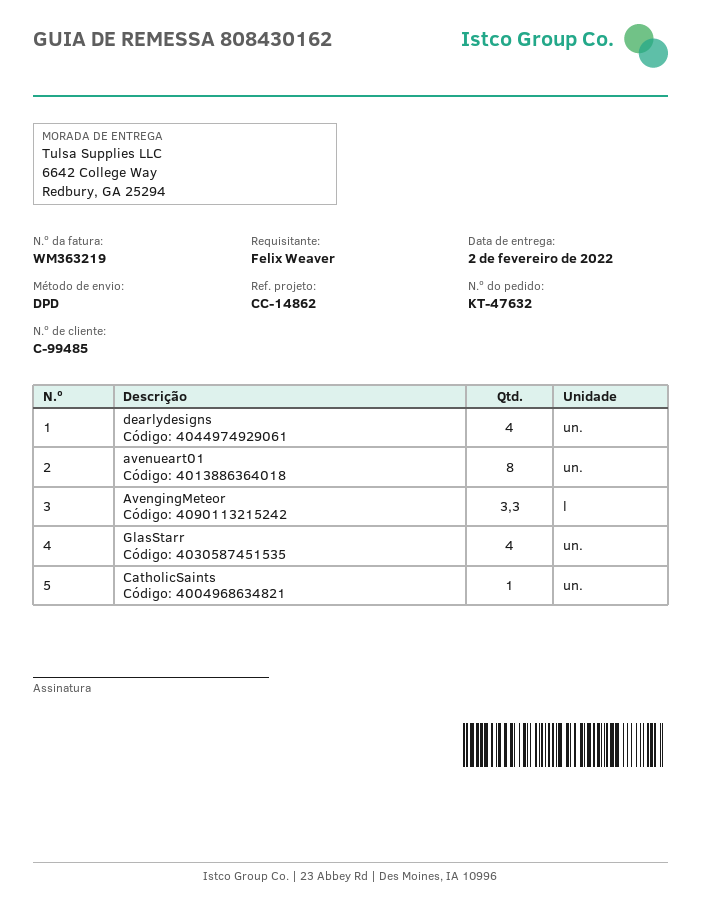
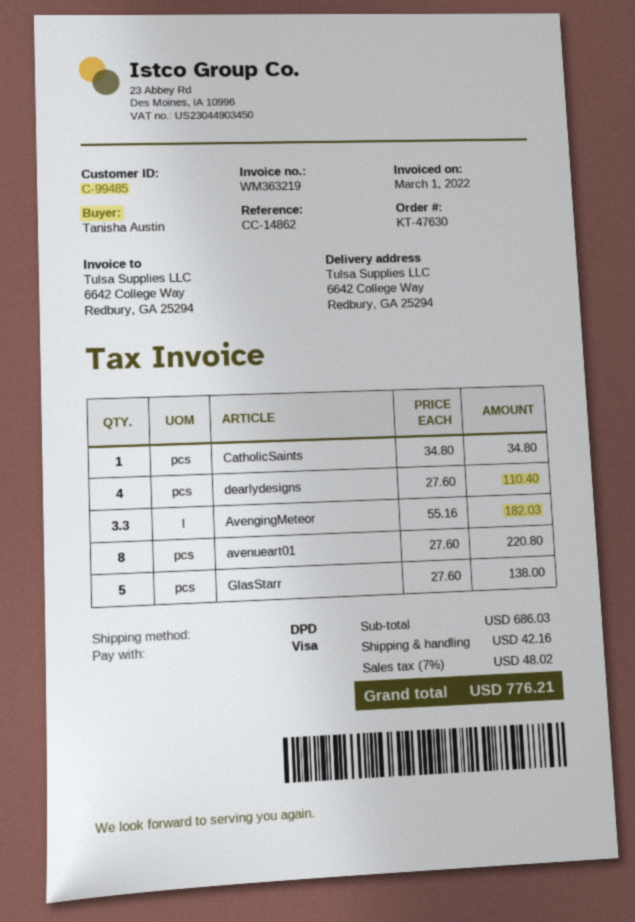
order number: KT-47632 -> KT-47630
ordered by: Felix Weaver -> Tanisha Austin
GlasStarr: 4 -> 5

